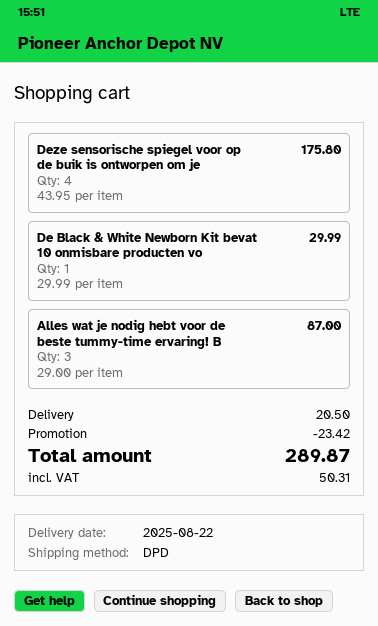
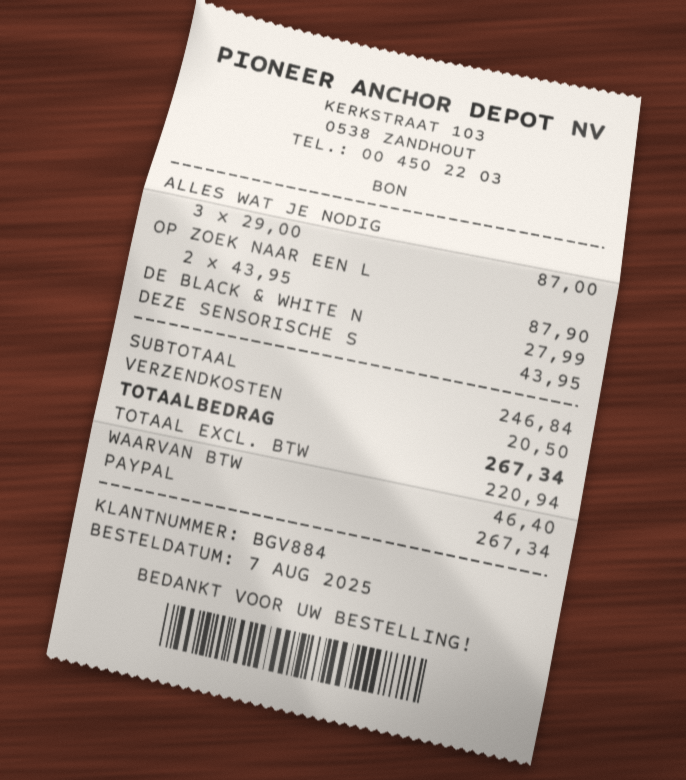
Deze sensorische spiegel voor op de buik is ontworpen om je: 4 x 43.95 = 175.80 -> 1 x 43.95 = 43.95
De Black & White Newborn Kit bevat 10 onmisbare producten vo: 1 x 29.99 = 29.99 -> 1 x 27.99 = 27.99
OP ZOEK NAAR EEN L: none -> 2 x 43.95 = 87.90
discount: 23.42 -> none
tax: 50.31 -> 46.40
total: 289.87 -> 267.34

